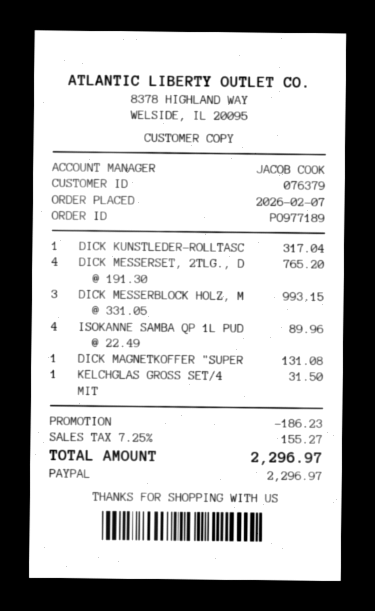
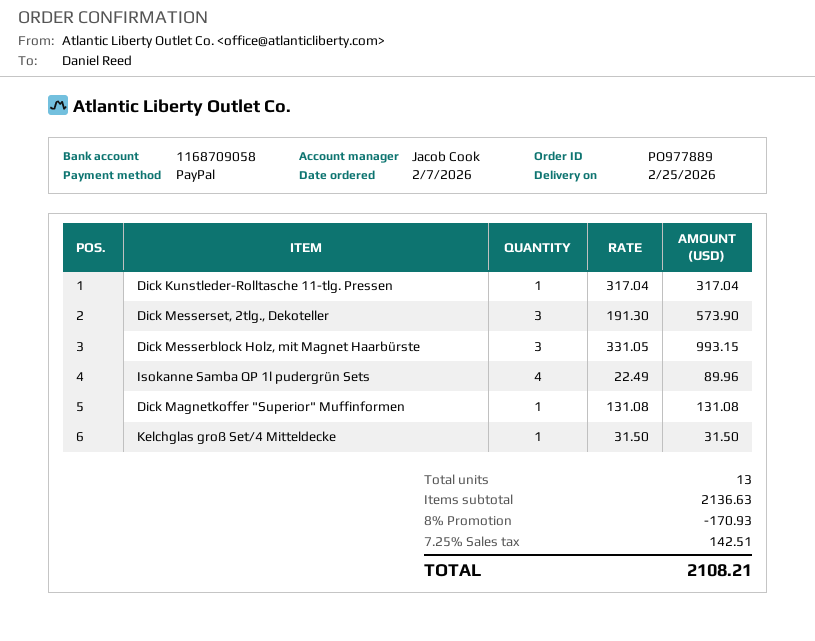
order number: PO977189 -> PO977889
DICK MESSERSET, 2TLG., D: 4 x 191.30 = 765.20 -> 3 x 191.30 = 573.90
discount: 186.23 -> 170.93
tax: 7.25% = 155.27 -> 7.25% = 142.51
total: 2296.97 -> 2108.21

